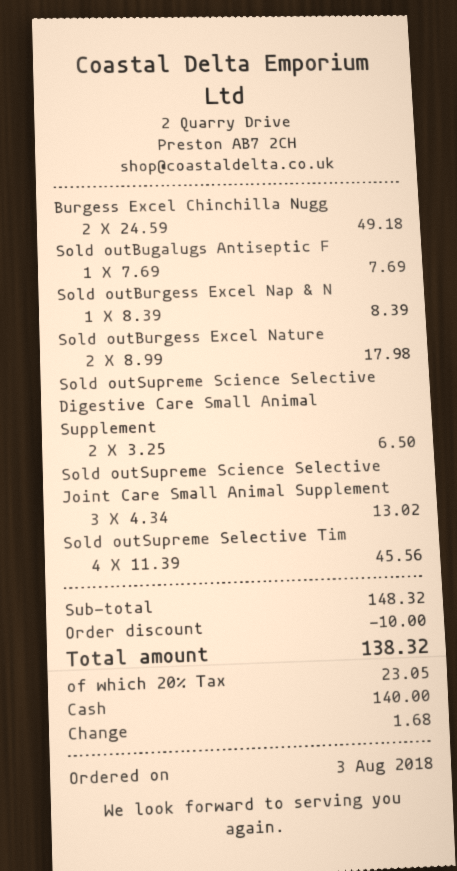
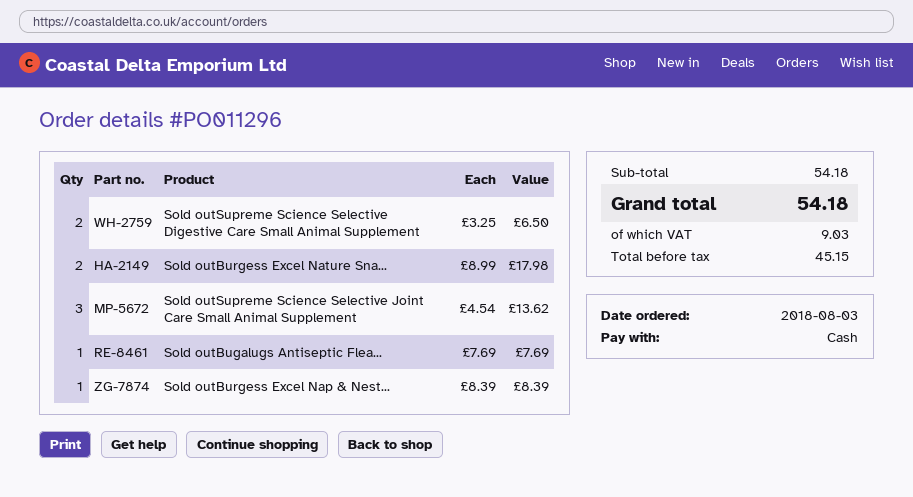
Burgess Excel Chinchilla Nugg: 2 x 24.59 = 49.18 -> none
Sold outSupreme Science Selective Joint Care Small Animal Supplement: 3 x 4.34 = 13.02 -> 3 x 4.54 = 13.62
Sold outSupreme Selective Tim: 4 x 11.39 = 45.56 -> none
subtotal: 148.32 -> 54.18
discount: 10.00 -> none
tax: 23.05 -> 9.03
total: 138.32 -> 54.18

